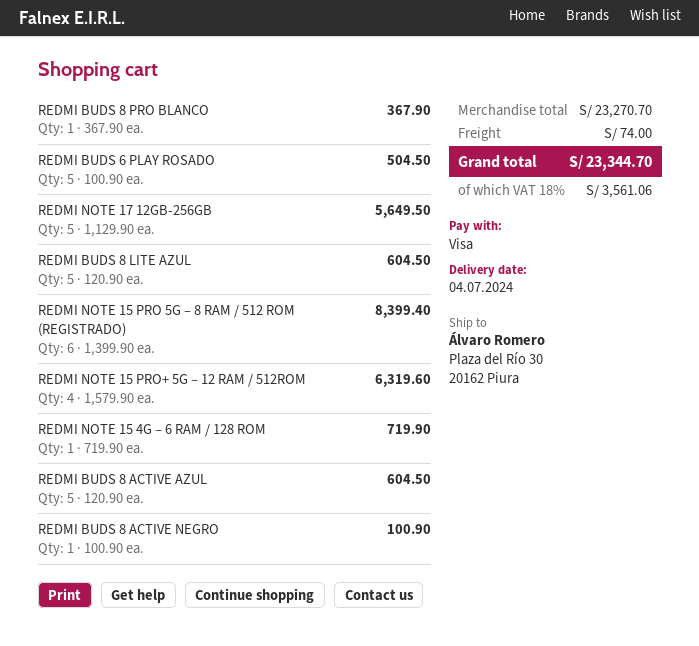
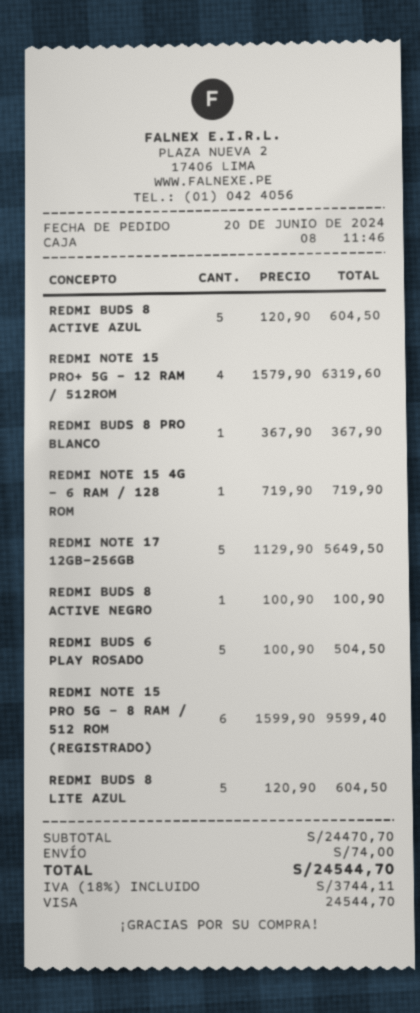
REDMI NOTE 15 PRO 5G – 8 RAM / 512 ROM (REGISTRADO): 6 x 1399.90 = 8399.40 -> 6 x 1599.90 = 9599.40
subtotal: 23270.70 -> 24470.70
tax: 18% = 3561.06 -> 18% = 3744.11
total: 23344.70 -> 24544.70

